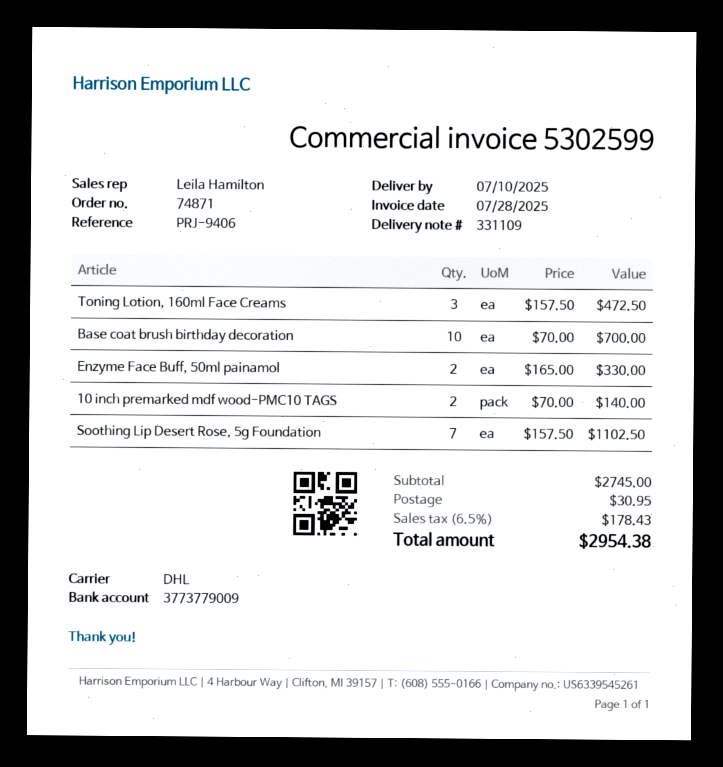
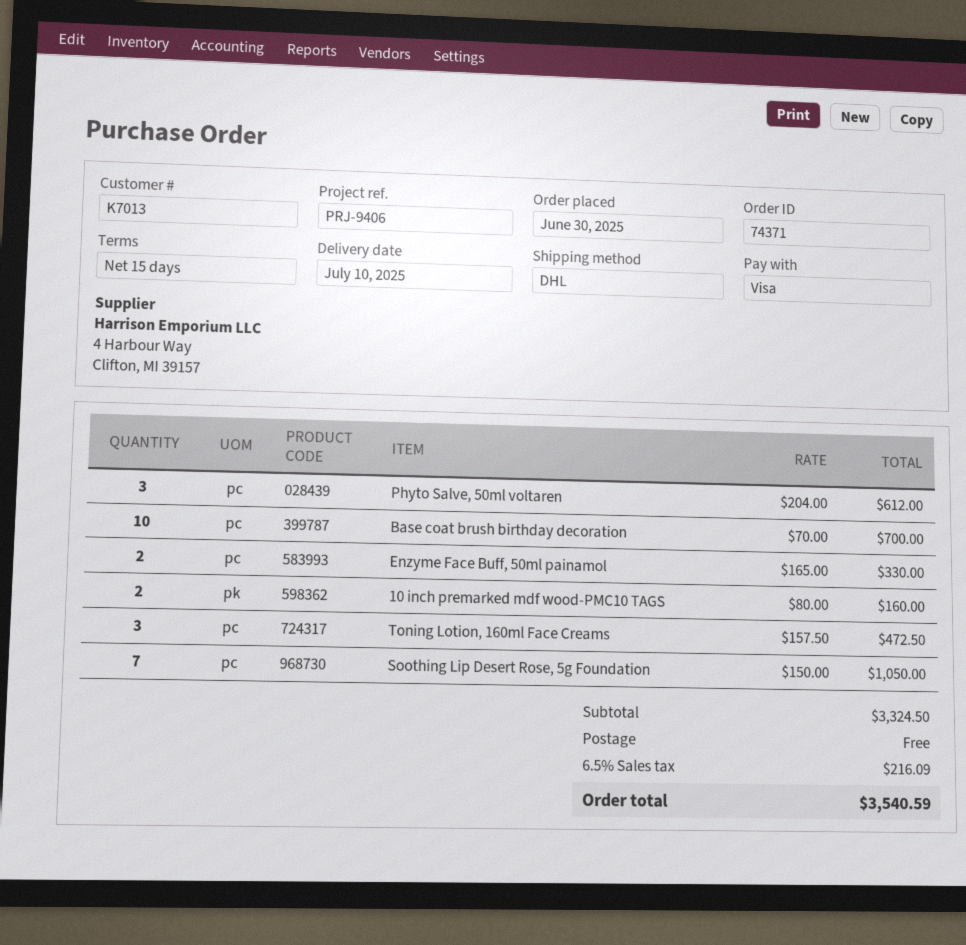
order number: 74871 -> 74371
10 inch premarked mdf wood-PMC10 TAGS: 2 x 70.00 = 140.00 -> 2 x 80.00 = 160.00
Soothing Lip Desert Rose, 5g Foundation: 7 x 157.50 = 1102.50 -> 7 x 150.00 = 1050.00
Phyto Salve, 50ml voltaren: none -> 3 x 204.00 = 612.00
subtotal: 2745.00 -> 3324.50
shipping: 30.95 -> 0.00
tax: 6.5% = 178.43 -> 6.5% = 216.09
total: 2954.38 -> 3540.59

